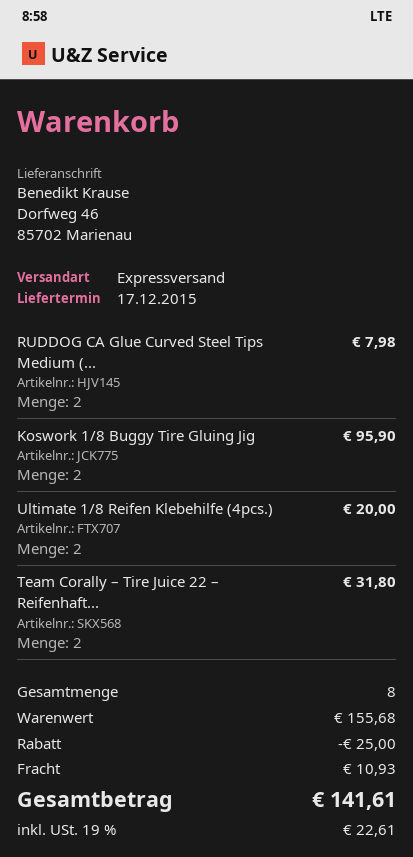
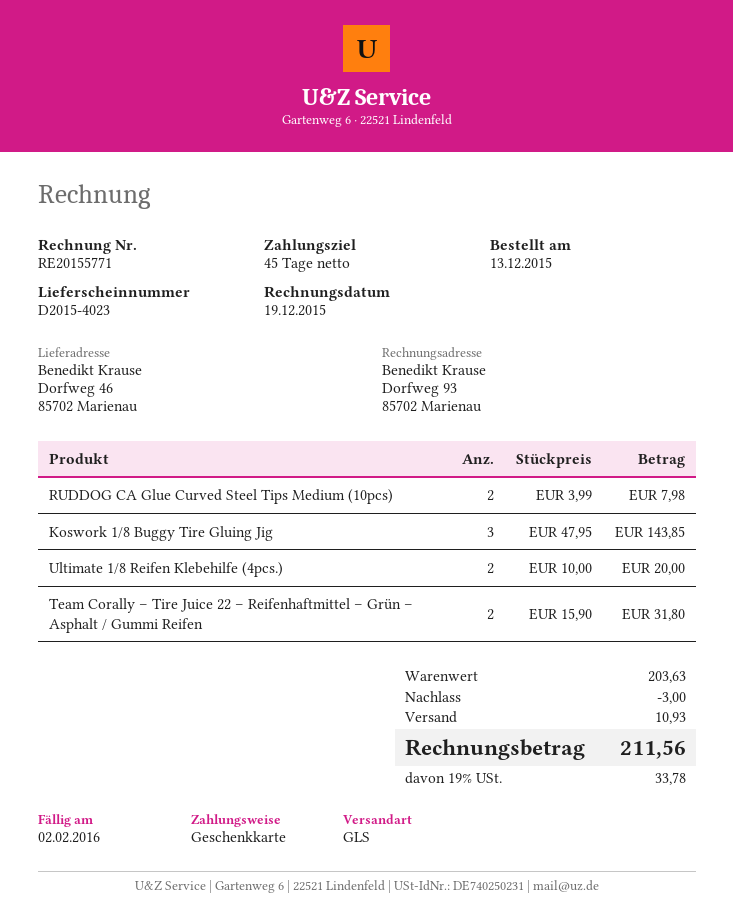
shipping method: express -> GLS
Koswork 1/8 Buggy Tire Gluing Jig: 2 for 95.90 -> 3 for 143.85
subtotal: 155.68 -> 203.63
discount: 25.00 -> 3.00
tax: 19% = 22.61 -> 19% = 33.78
total: 141.61 -> 211.56

